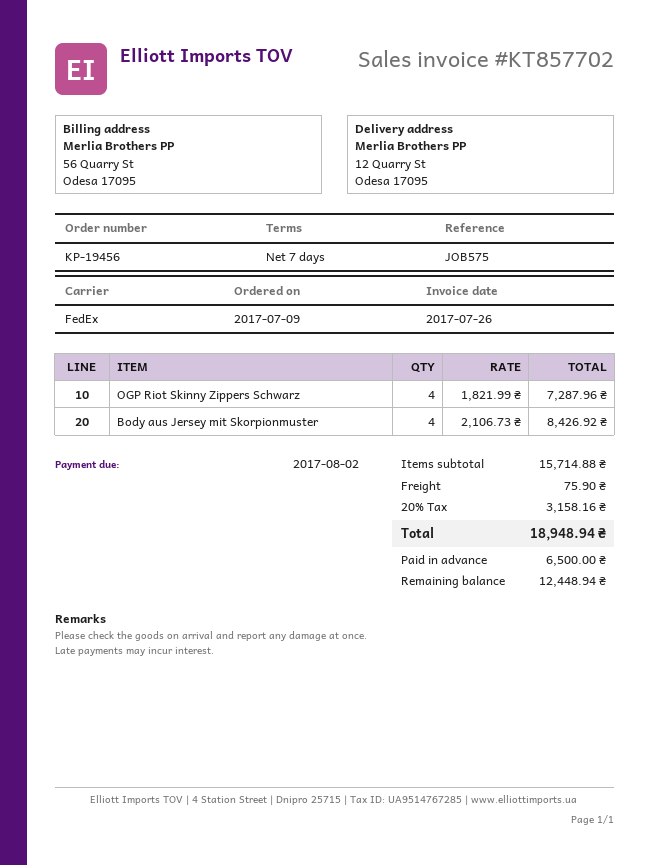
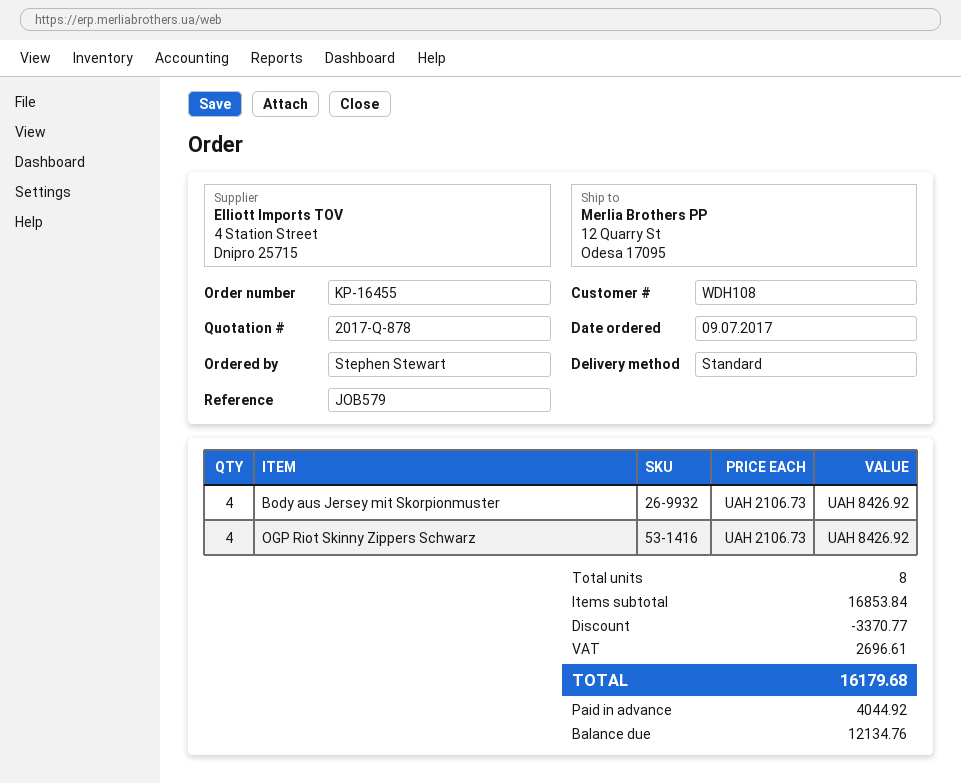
order number: KP-19456 -> KP-16455
reference: JOB575 -> JOB579
shipping method: FedEx -> standard
OGP Riot Skinny Zippers Schwarz: 4 x 1821.99 = 7287.96 -> 4 x 2106.73 = 8426.92
subtotal: 15714.88 -> 16853.84
discount: none -> 3370.77
shipping: 75.90 -> none
tax: 3158.16 -> 2696.61
total: 18948.94 -> 16179.68
deposit: 6500.00 -> 4044.92
balance: 12448.94 -> 12134.76

